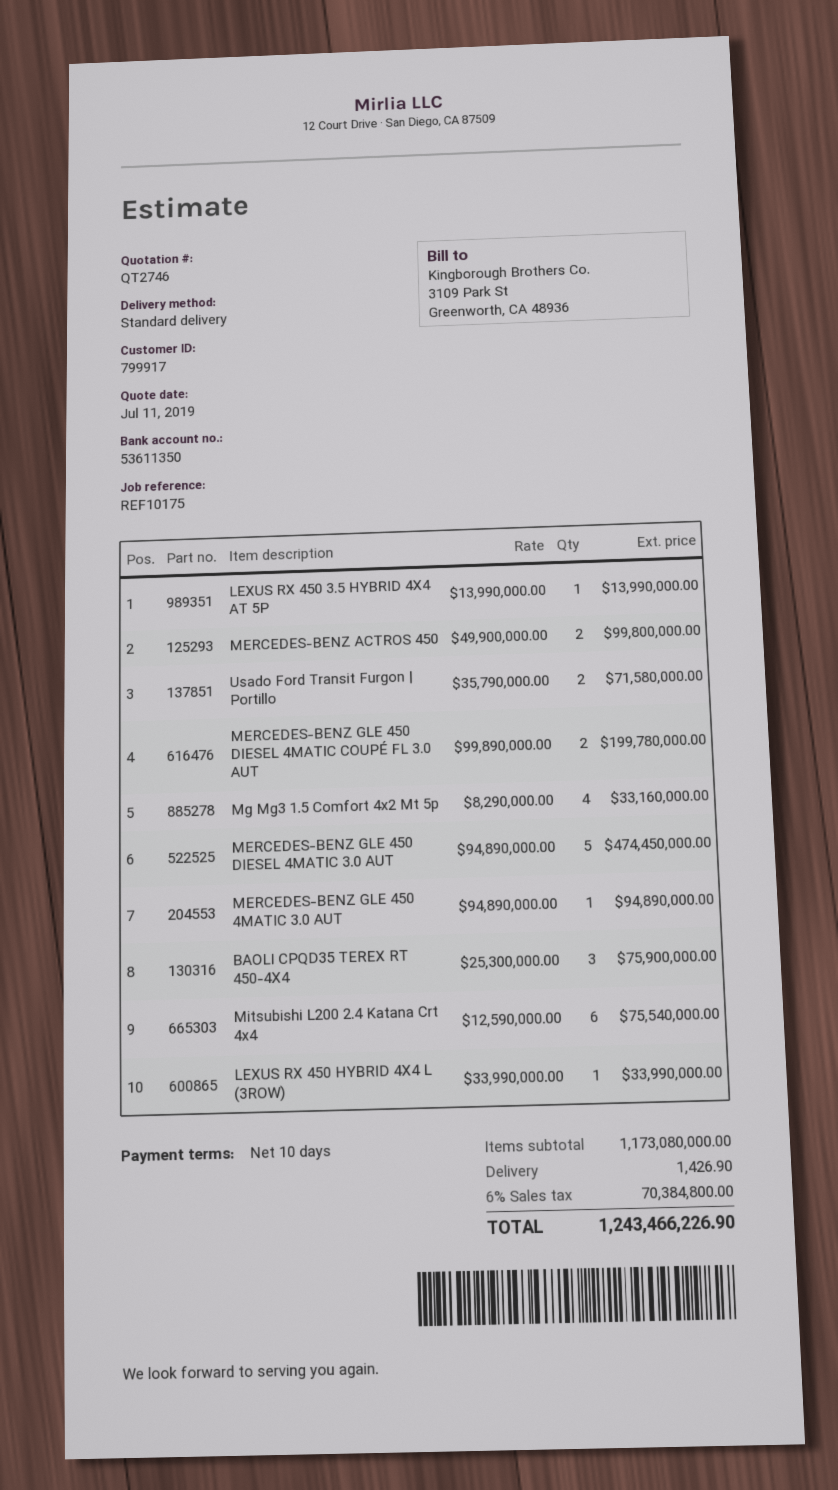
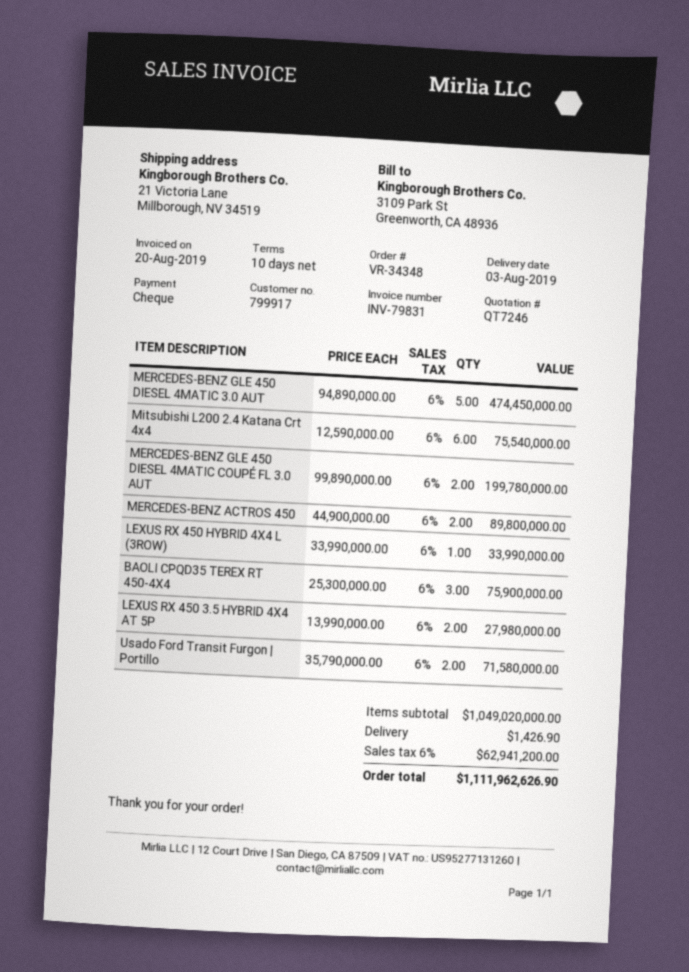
quote number: QT2746 -> QT7246
LEXUS RX 450 3.5 HYBRID 4X4 AT 5P: 1 x 13990000.00 = 13990000.00 -> 2 x 13990000.00 = 27980000.00
MERCEDES-BENZ ACTROS 450: 2 x 49900000.00 = 99800000.00 -> 2 x 44900000.00 = 89800000.00
Mg Mg3 1.5 Comfort 4x2 Mt 5p: 4 x 8290000.00 = 33160000.00 -> none
MERCEDES-BENZ GLE 450 4MATIC 3.0 AUT: 1 x 94890000.00 = 94890000.00 -> none
subtotal: 1173080000.00 -> 1049020000.00
tax: 6% = 70384800.00 -> 6% = 62941200.00
total: 1243466226.90 -> 1111962626.90

